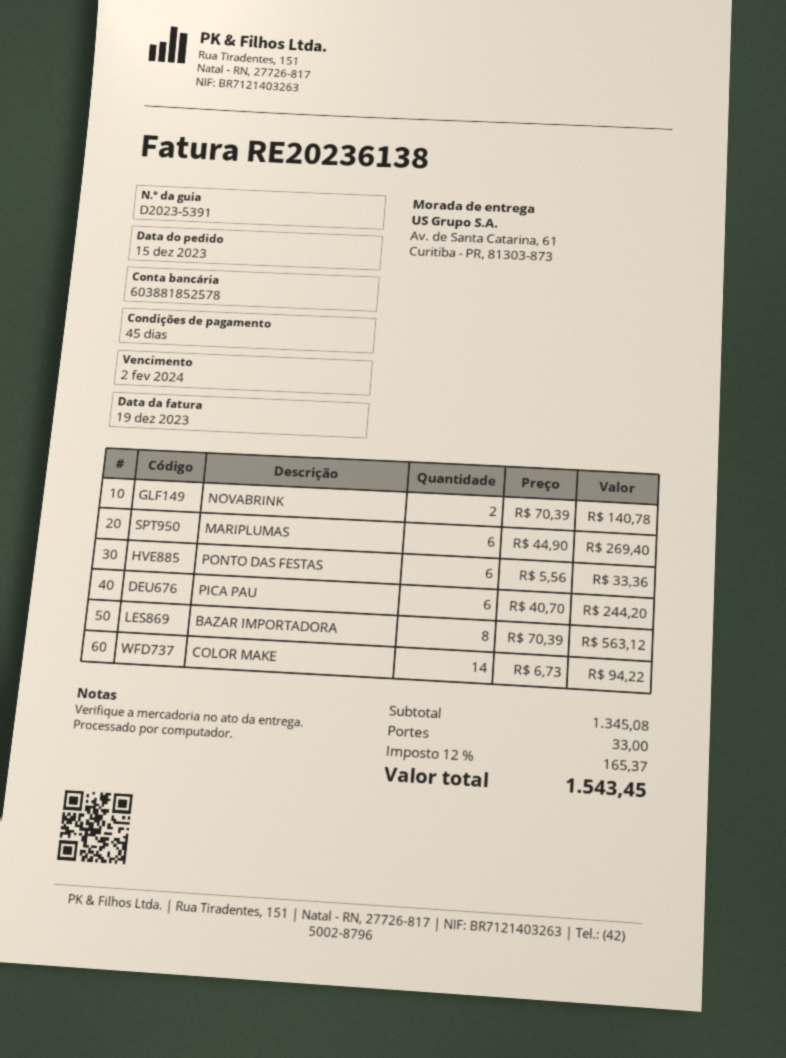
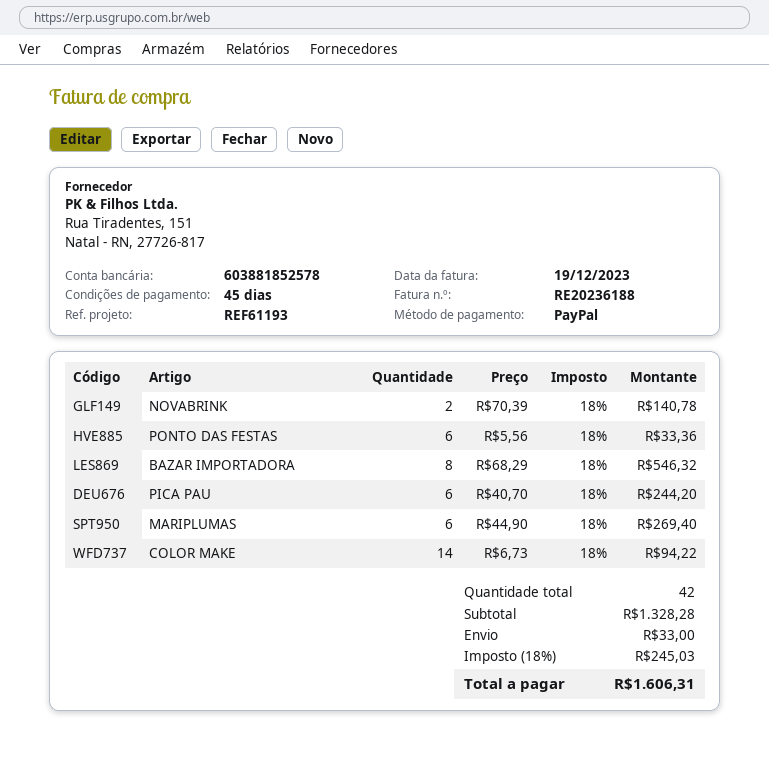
invoice number: RE20236138 -> RE20236188
BAZAR IMPORTADORA: 8 x 70.39 = 563.12 -> 8 x 68.29 = 546.32
subtotal: 1345.08 -> 1328.28
tax: 12% = 165.37 -> 18% = 245.03
total: 1543.45 -> 1606.31

